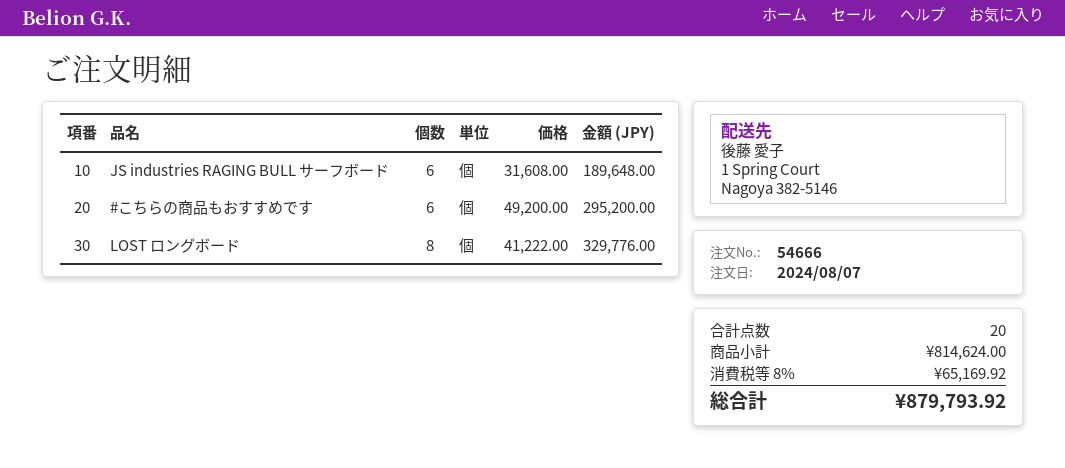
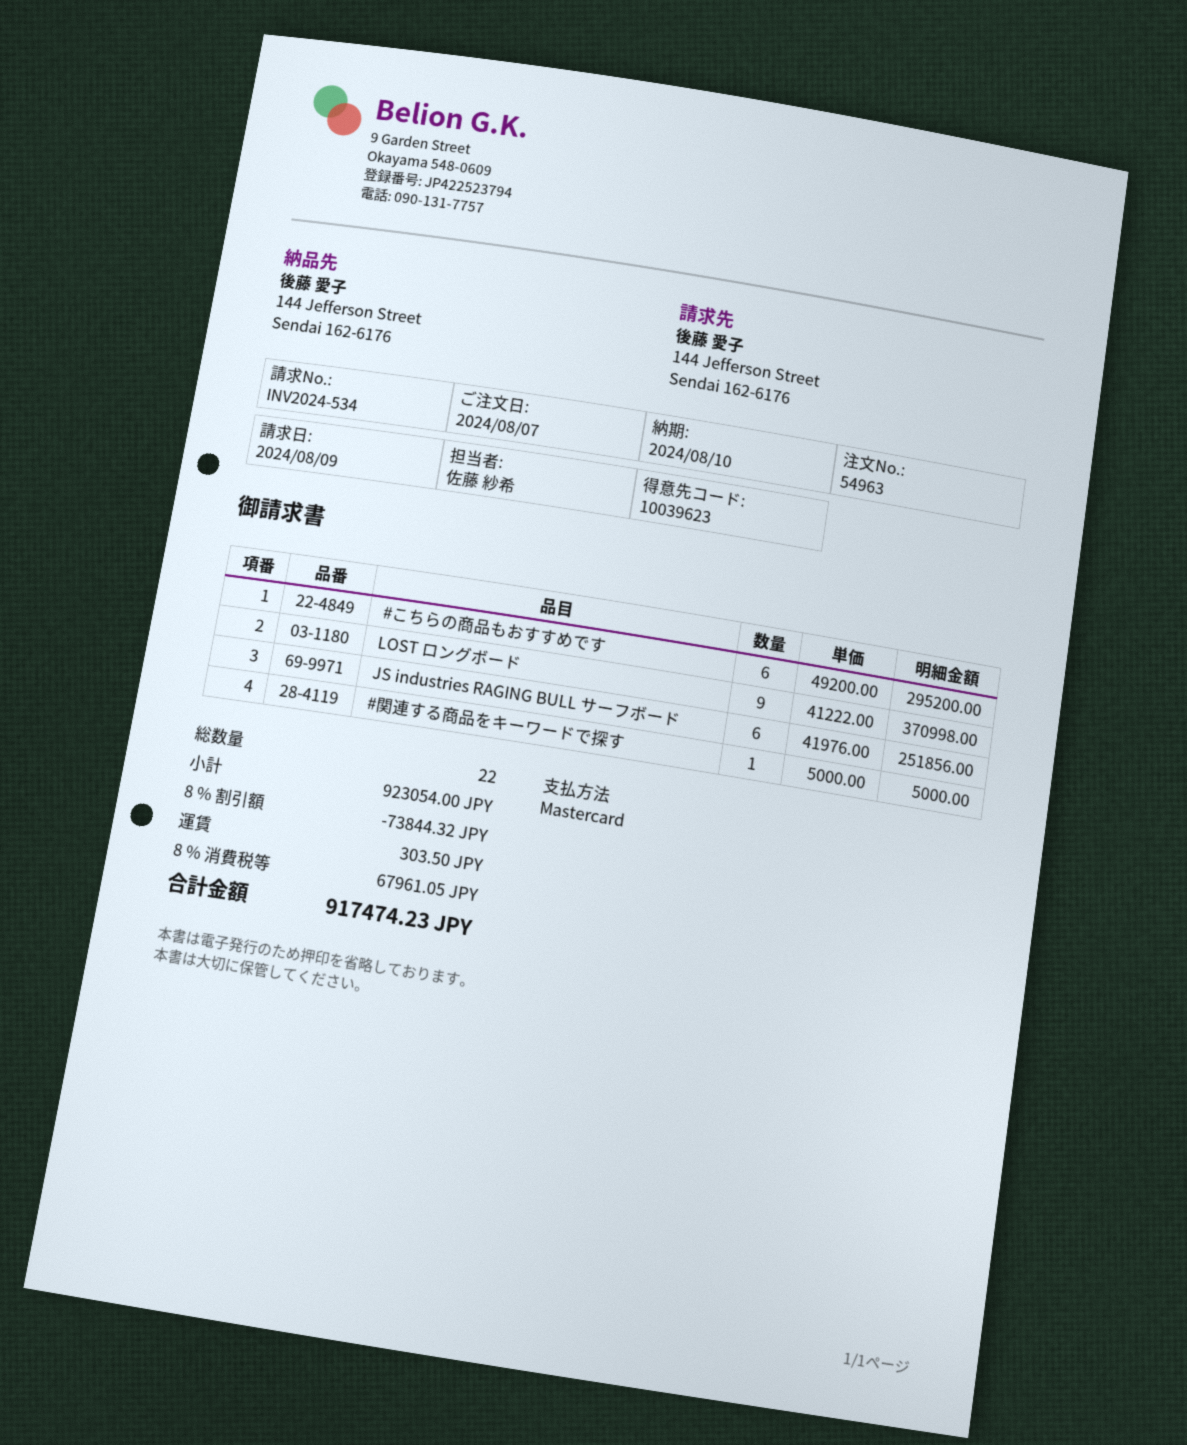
order number: 54666 -> 54963
ship to: 1 Spring Court, Nagoya 382-5146 -> 144 Jefferson Street, Sendai 162-6176
JS industries RAGING BULL サーフボード: 6 x 31608.00 = 189648.00 -> 6 x 41976.00 = 251856.00
LOST ロングボード: 8 x 41222.00 = 329776.00 -> 9 x 41222.00 = 370998.00
#関連する商品をキーワードで探す: none -> 1 x 5000.00 = 5000.00
total quantity: 20 -> 22
subtotal: 814624.00 -> 923054.00
discount: none -> 8% = 73844.32
shipping: none -> 303.50
tax: 8% = 65169.92 -> 8% = 67961.05
total: 879793.92 -> 917474.23

